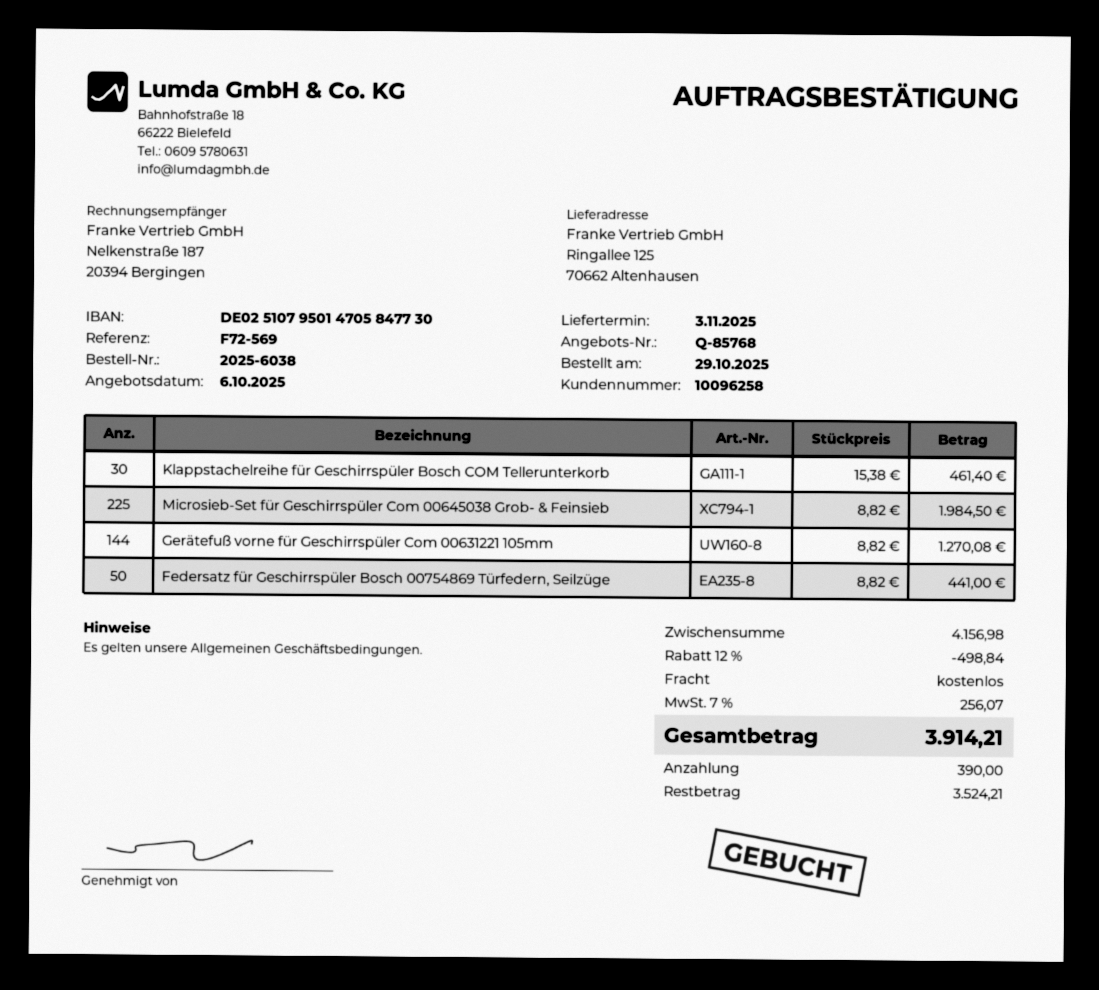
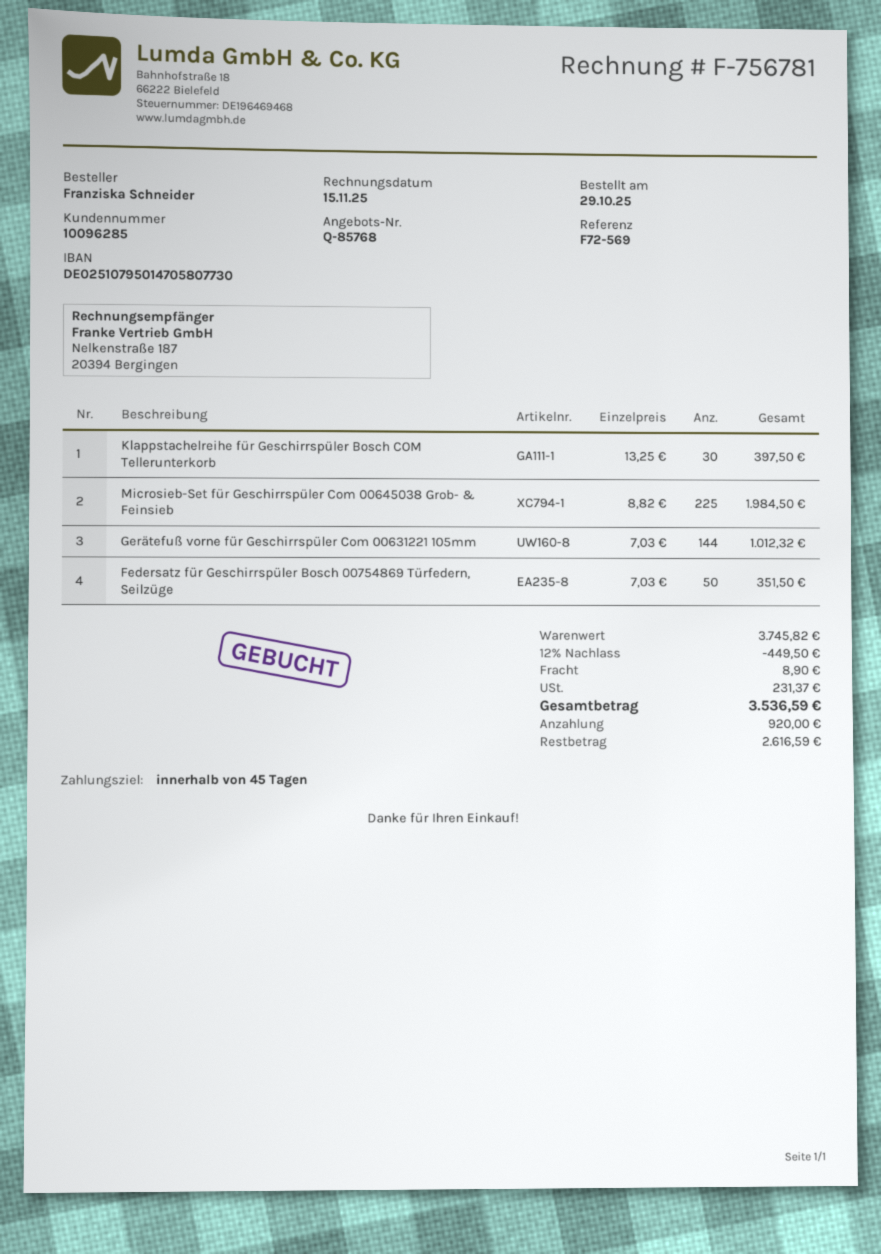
customer number: 10096258 -> 10096285
bank account: DE02510795014705847730 -> DE02510795014705807730
Klappstachelreihe für Geschirrspüler Bosch COM Tellerunterkorb: 30 x 15.38 = 461.40 -> 30 x 13.25 = 397.50
Gerätefuß vorne für Geschirrspüler Com 00631221 105mm: 144 x 8.82 = 1270.08 -> 144 x 7.03 = 1012.32
Federsatz für Geschirrspüler Bosch 00754869 Türfedern, Seilzüge: 50 x 8.82 = 441.00 -> 50 x 7.03 = 351.50
subtotal: 4156.98 -> 3745.82
discount: 12% = 498.84 -> 12% = 449.50
shipping: 0.00 -> 8.90
tax: 256.07 -> 231.37
total: 3914.21 -> 3536.59
deposit: 390.00 -> 920.00
balance: 3524.21 -> 2616.59

